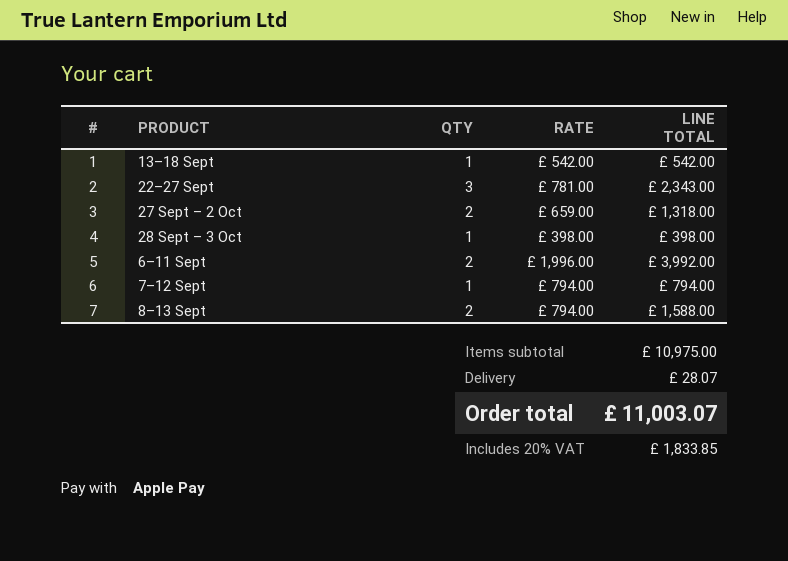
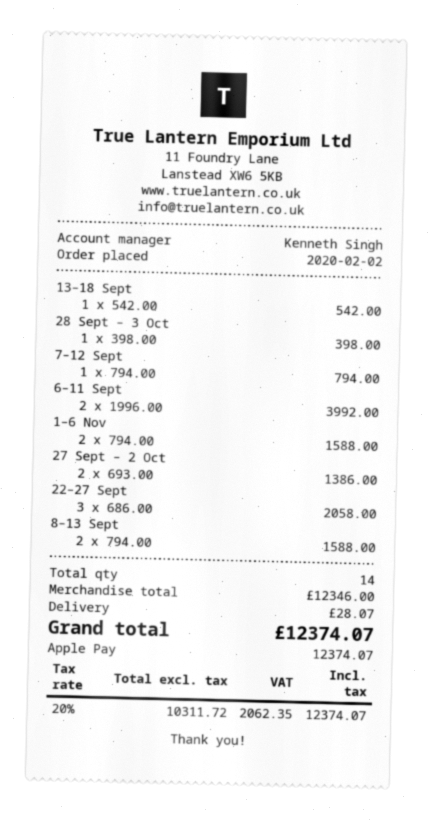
22–27 Sept: 3 x 781.00 = 2343.00 -> 3 x 686.00 = 2058.00
27 Sept – 2 Oct: 2 x 659.00 = 1318.00 -> 2 x 693.00 = 1386.00
1–6 Nov: none -> 2 x 794.00 = 1588.00
subtotal: 10975.00 -> 12346.00
tax: 20% = 1833.85 -> 20% = 2062.35
total: 11003.07 -> 12374.07

